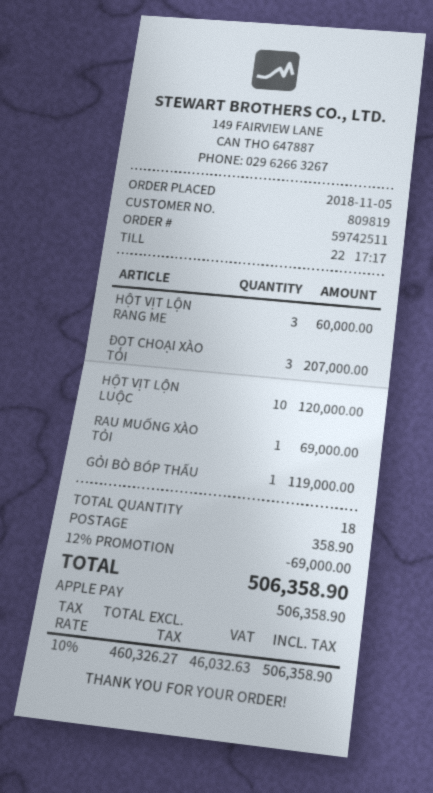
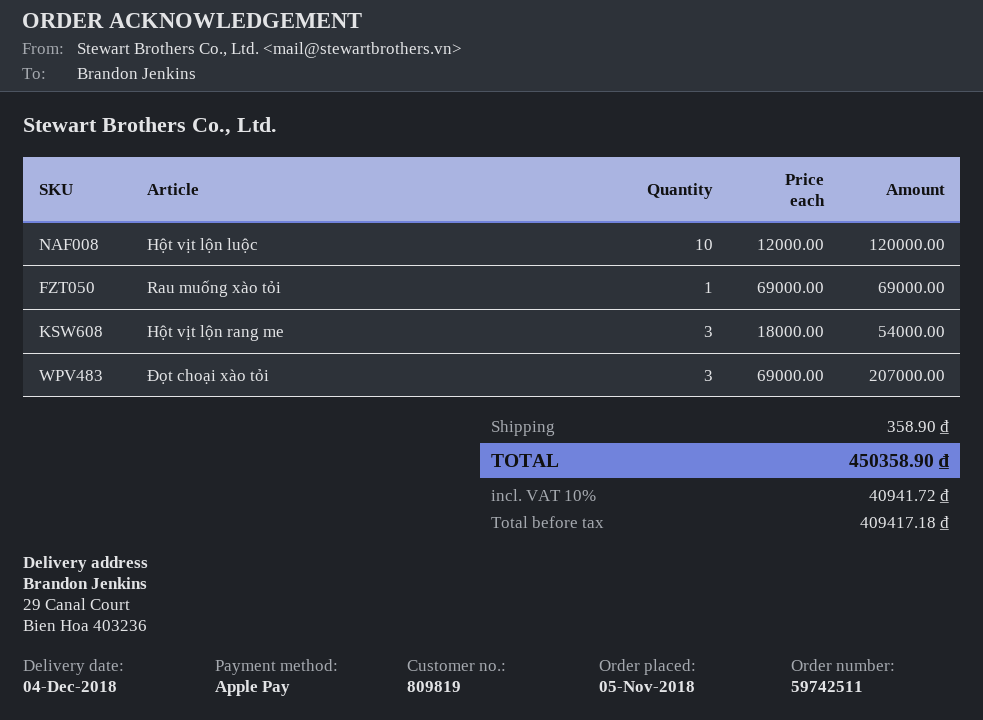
HỘT VỊT LỘN RANG ME: 3 for 60000.00 -> 3 for 54000.00
GỎI BÒ BÓP THẤU: 1 for 119000.00 -> none
discount: 12% = 69000.00 -> none
net: 460326.27 -> 409417.18
tax: 10% = 46032.63 -> 10% = 40941.72
total: 506358.90 -> 450358.90

